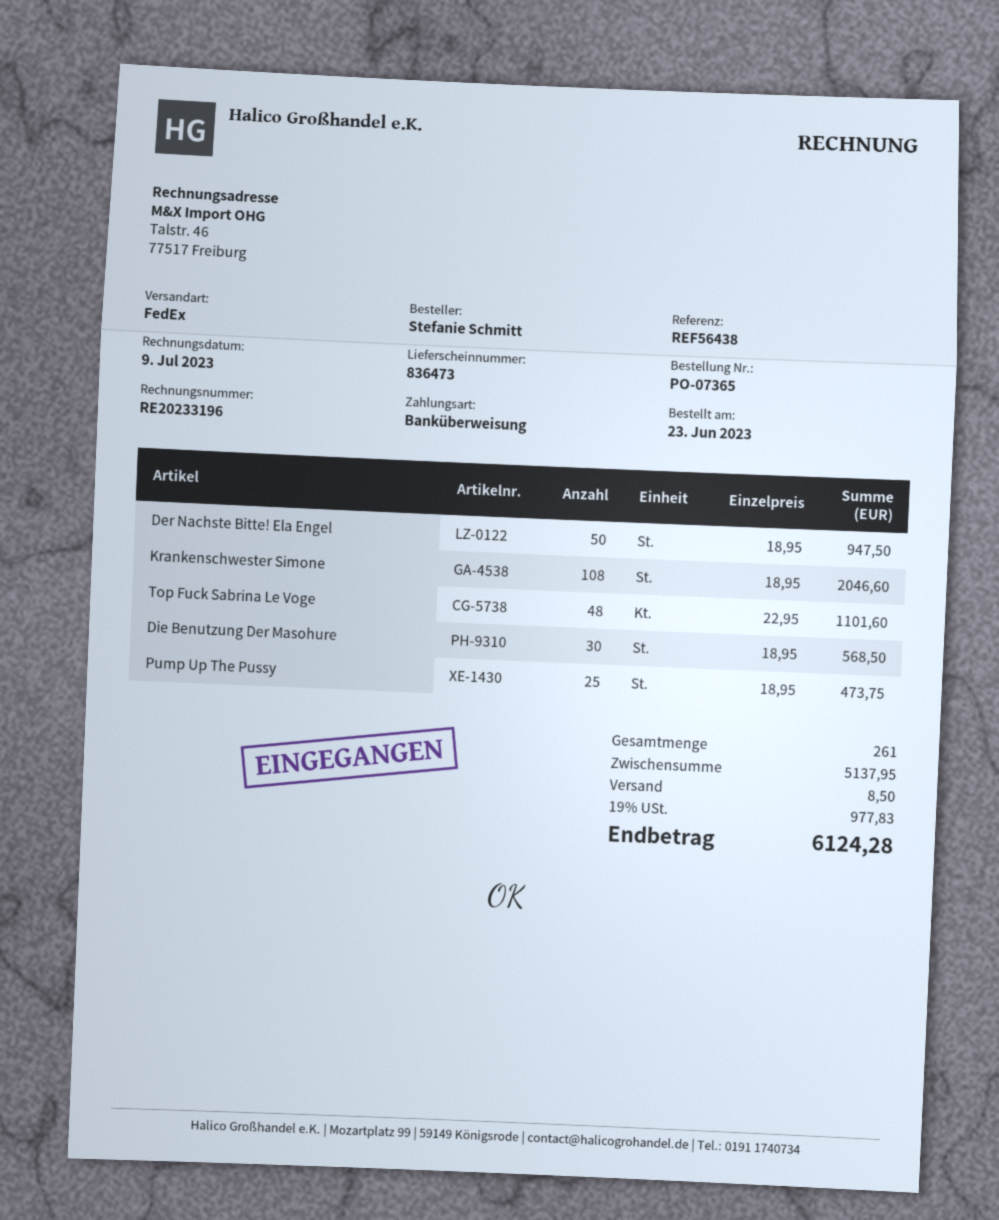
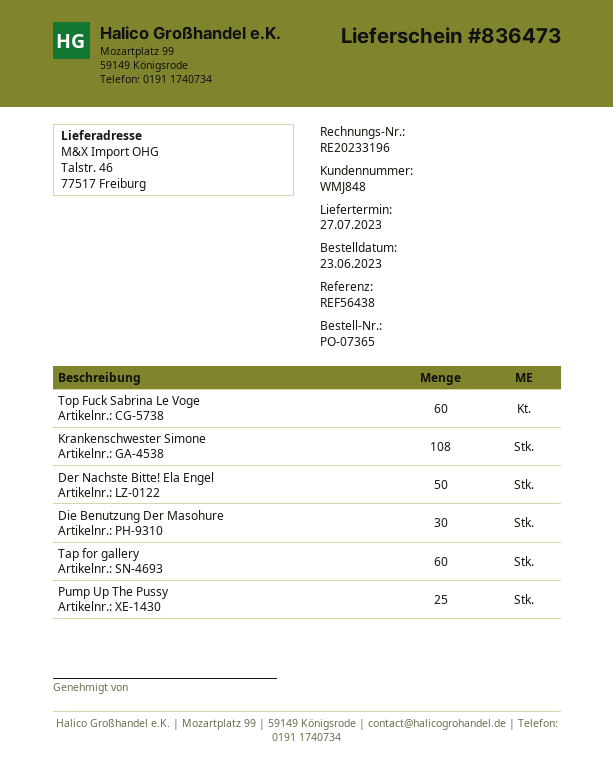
Top Fuck Sabrina Le Voge: 48 -> 60
Tap for gallery: none -> 60

